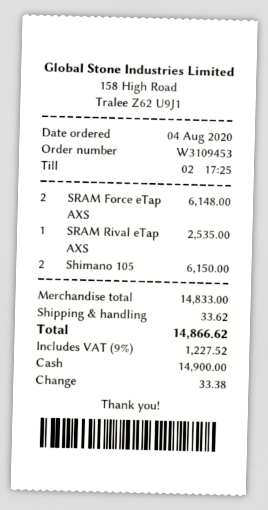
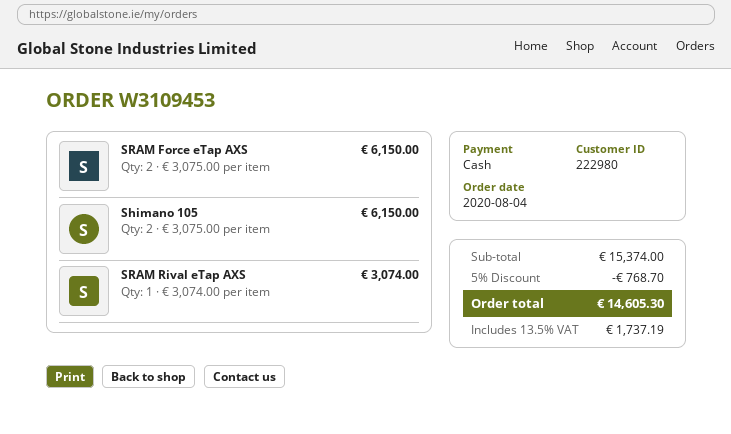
SRAM Force eTap AXS: 2 for 6148.00 -> 2 for 6150.00
SRAM Rival eTap AXS: 1 for 2535.00 -> 1 for 3074.00
subtotal: 14833.00 -> 15374.00
discount: none -> 5% = 768.70
shipping: 33.62 -> none
tax: 9% = 1227.52 -> 13.5% = 1737.19
total: 14866.62 -> 14605.30

